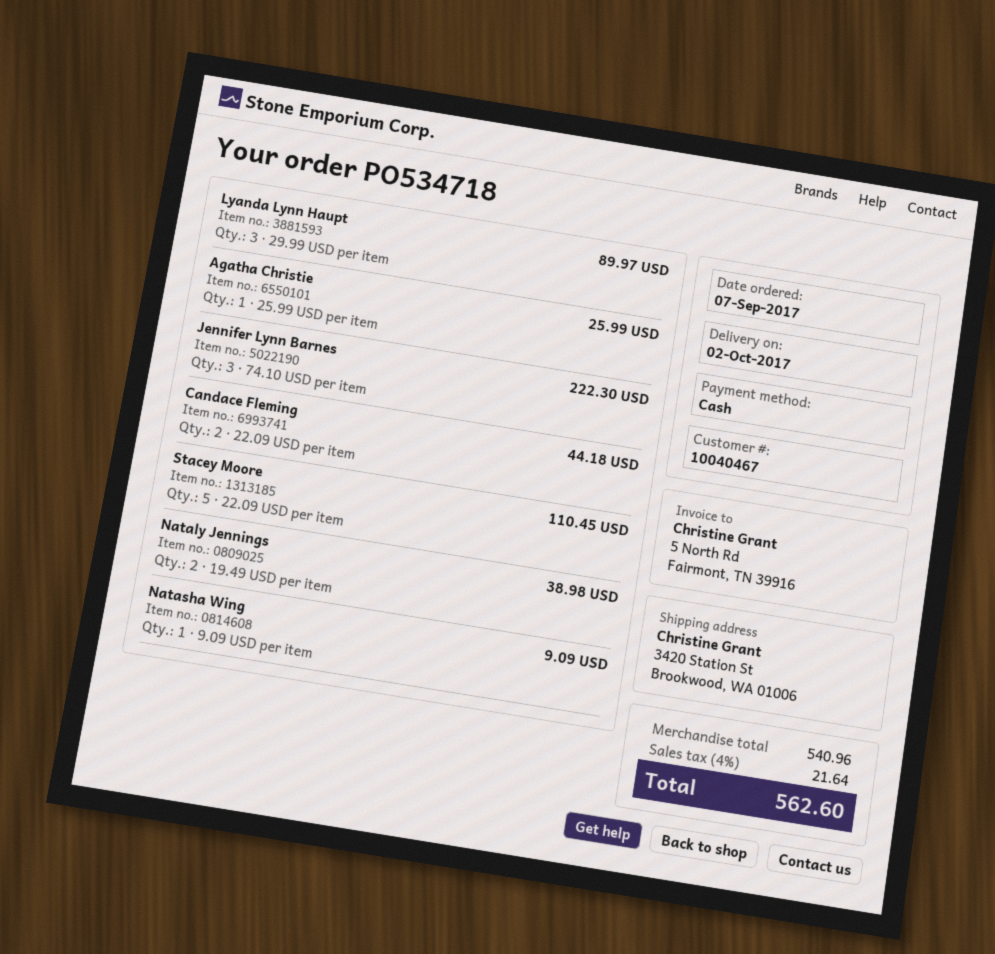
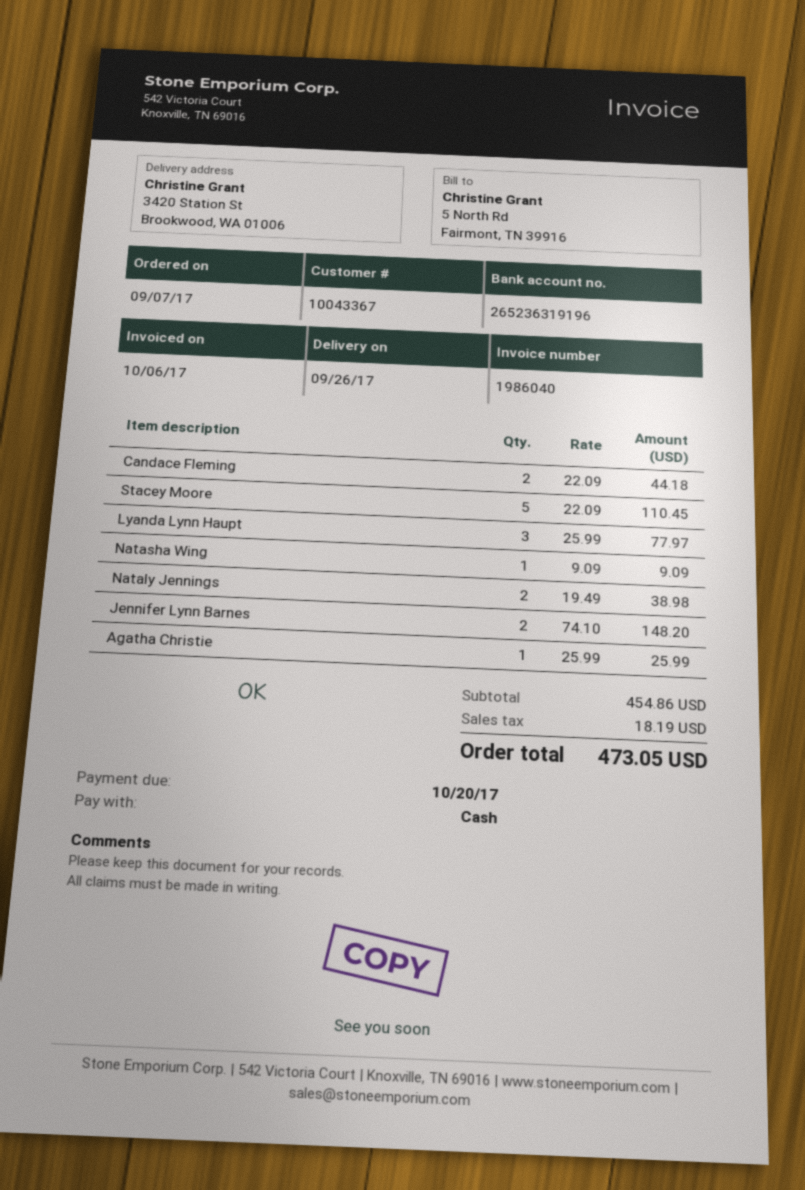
delivery date: 2017-10-02 -> 2017-09-26
customer number: 10040467 -> 10043367
Lyanda Lynn Haupt: 3 x 29.99 = 89.97 -> 3 x 25.99 = 77.97
Jennifer Lynn Barnes: 3 x 74.10 = 222.30 -> 2 x 74.10 = 148.20
subtotal: 540.96 -> 454.86
tax: 21.64 -> 18.19
total: 562.60 -> 473.05

